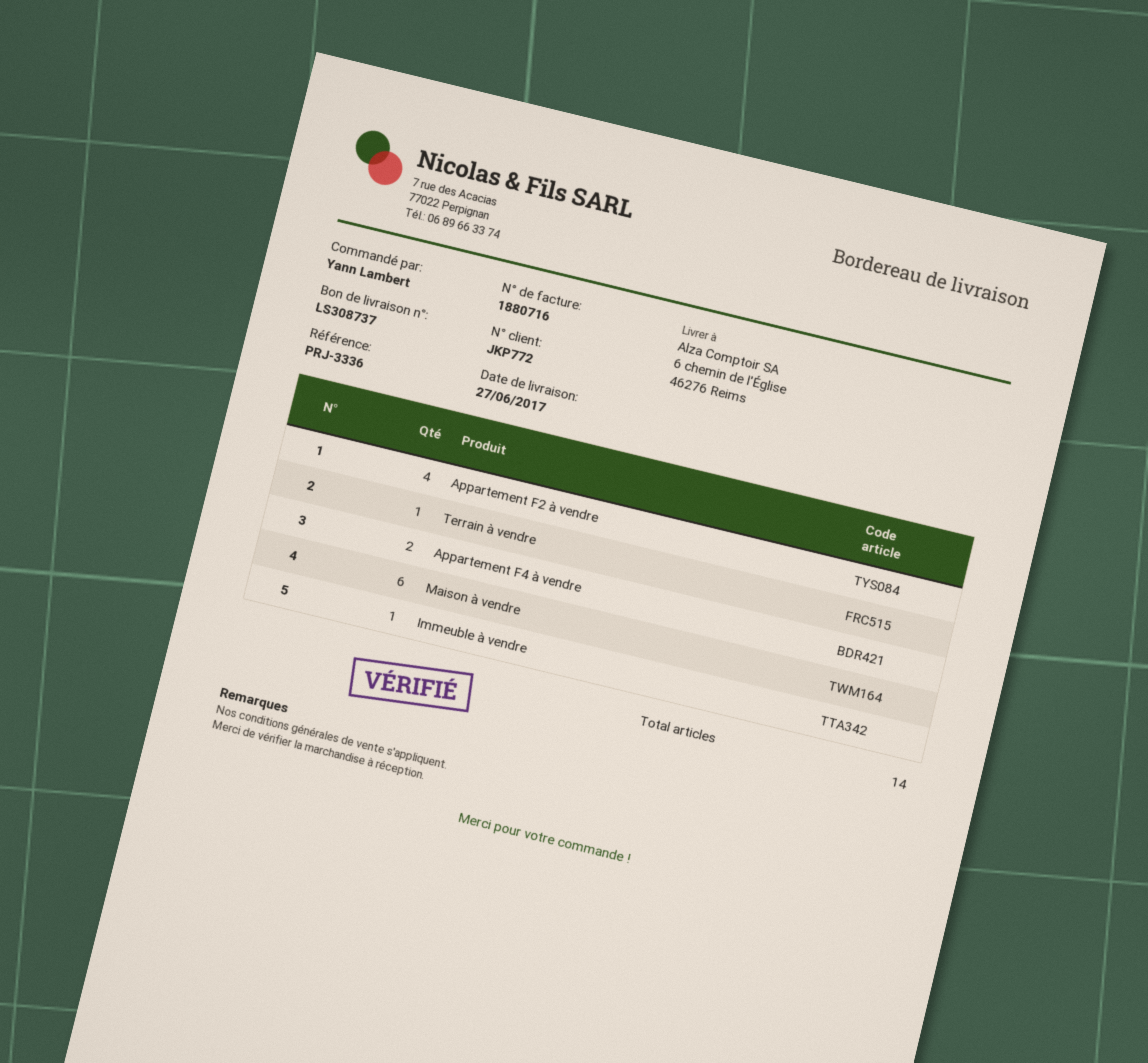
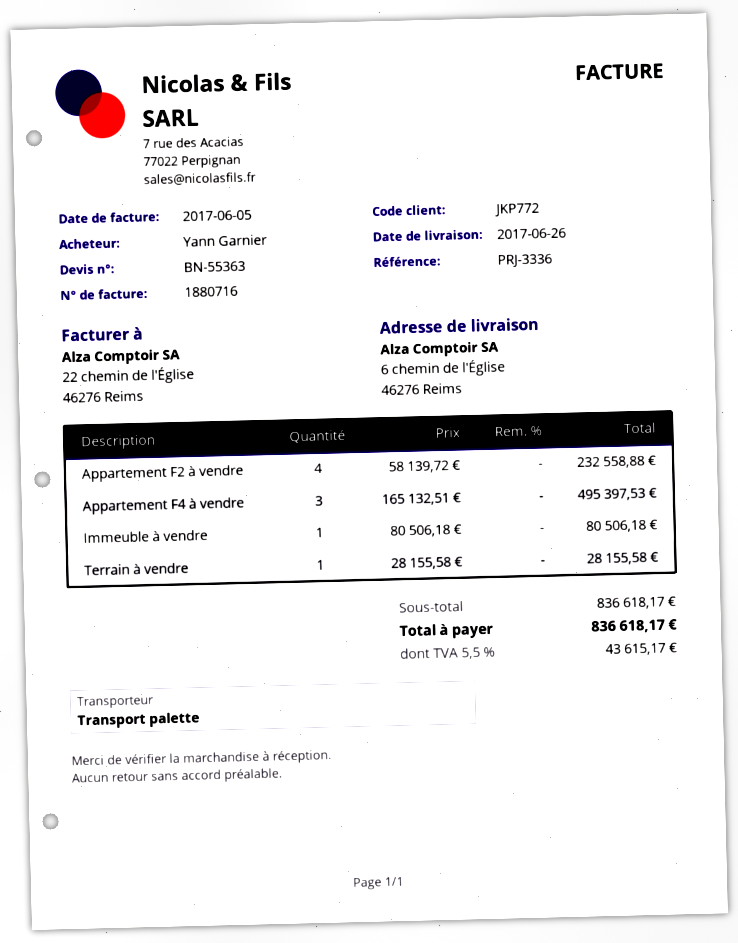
delivery date: 2017-06-27 -> 2017-06-26
ordered by: Yann Lambert -> Yann Garnier
Appartement F4 à vendre: 2 -> 3
Maison à vendre: 6 -> none

